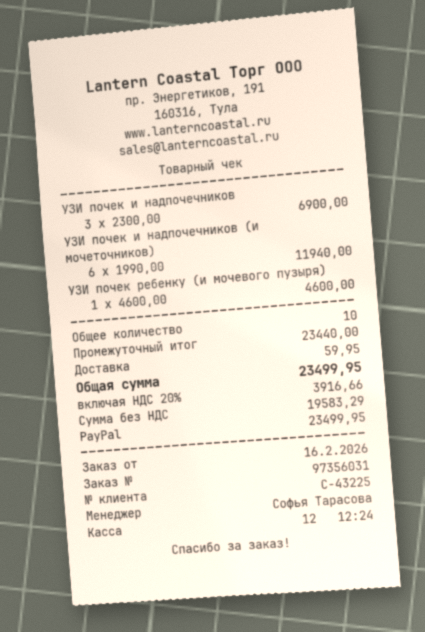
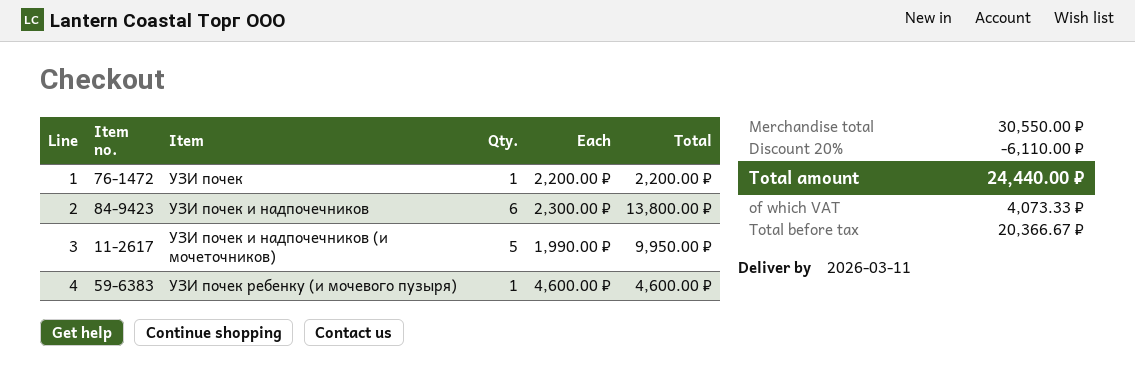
УЗИ почек и надпочечников: 3 x 2300.00 = 6900.00 -> 6 x 2300.00 = 13800.00
УЗИ почек и надпочечников (и мочеточников): 6 x 1990.00 = 11940.00 -> 5 x 1990.00 = 9950.00
УЗИ почек: none -> 1 x 2200.00 = 2200.00
subtotal: 23440.00 -> 30550.00
discount: none -> 20% = 6110.00
shipping: 59.95 -> none
net: 19583.29 -> 20366.67
tax: 3916.66 -> 4073.33
total: 23499.95 -> 24440.00

